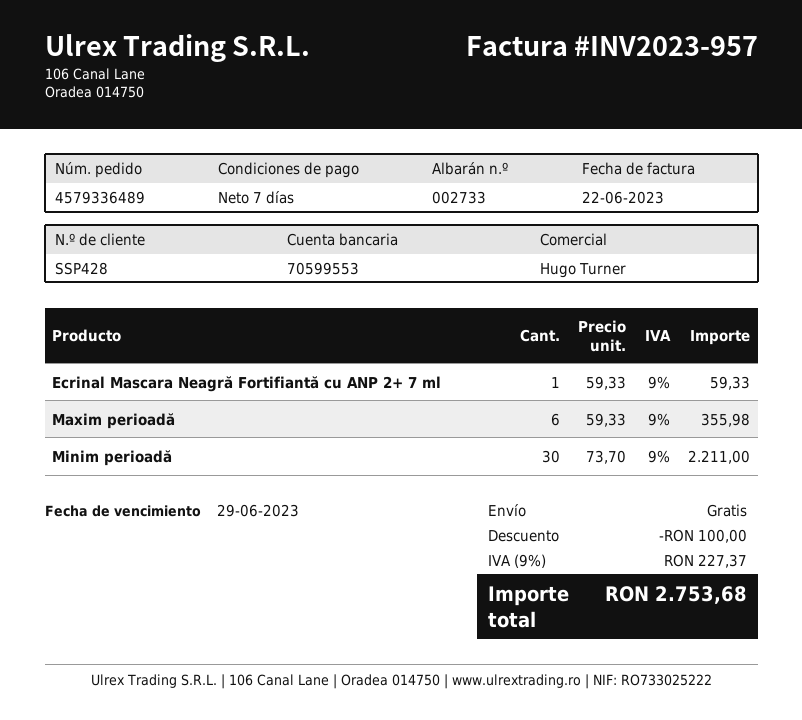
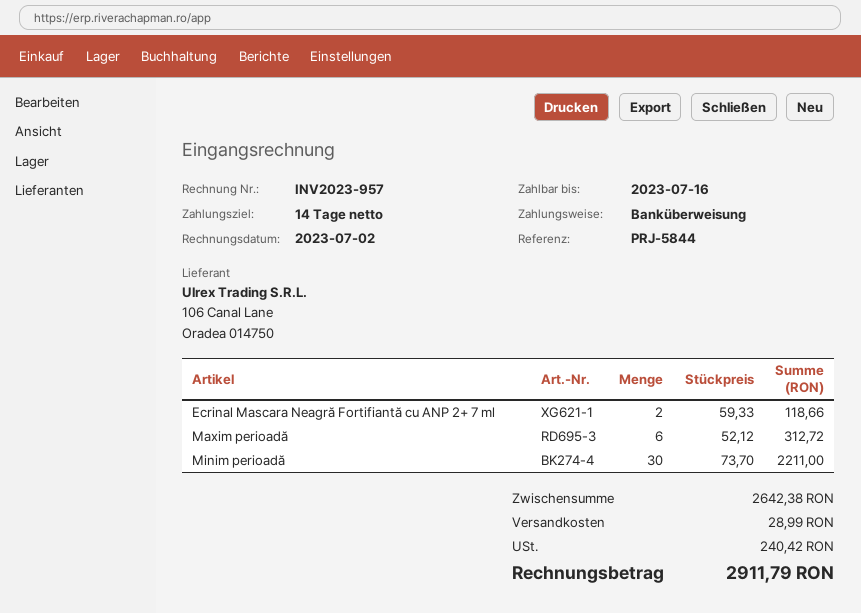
invoice date: 2023-06-22 -> 2023-07-02
payment terms: 7 days -> 14 days
due date: 2023-06-29 -> 2023-07-16
Ecrinal Mascara Neagră Fortifiantă cu ANP 2+ 7 ml: 1 x 59.33 = 59.33 -> 2 x 59.33 = 118.66
Maxim perioadă: 6 x 59.33 = 355.98 -> 6 x 52.12 = 312.72
discount: 100.00 -> none
shipping: 0.00 -> 28.99
tax: 227.37 -> 240.42
total: 2753.68 -> 2911.79

